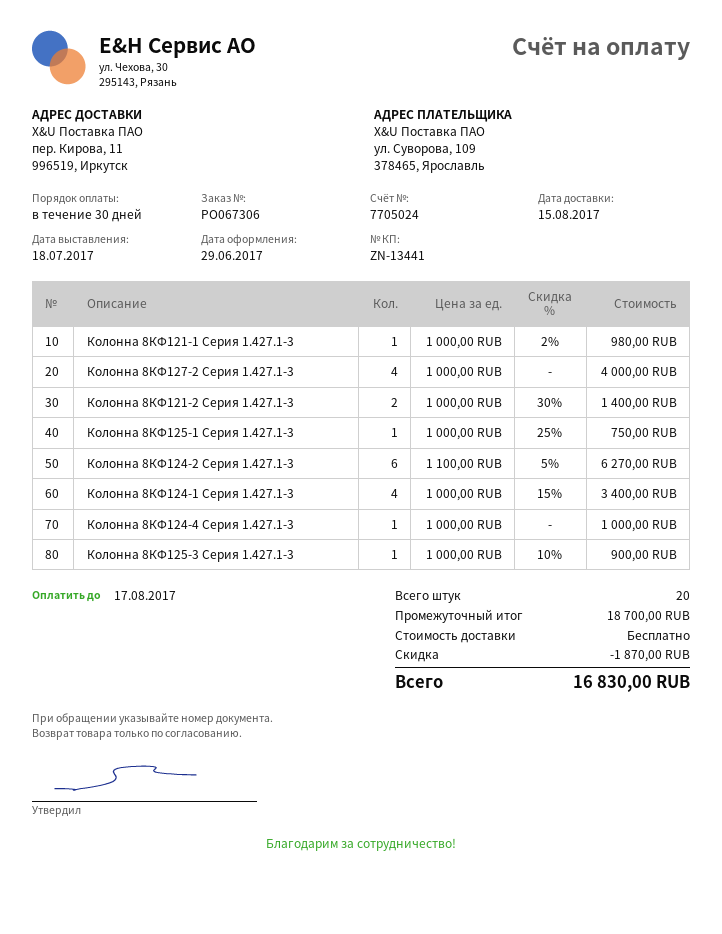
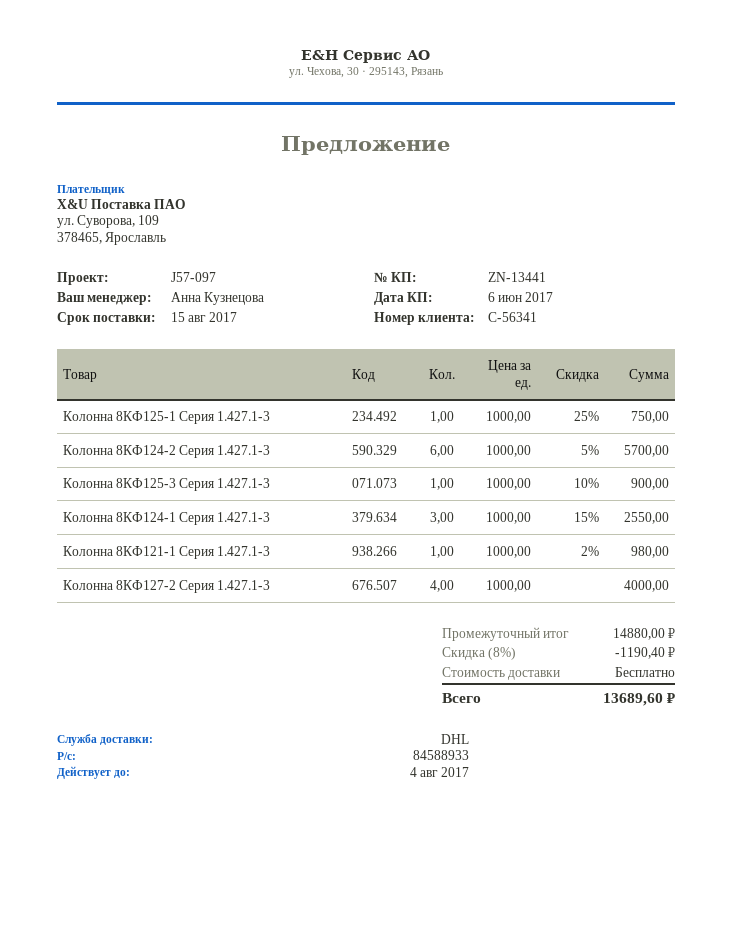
Колонна 8КФ121-2 Серия 1.427.1-3: 2 x 1000.00 - 30% = 1400.00 -> none
Колонна 8КФ124-2 Серия 1.427.1-3: 6 x 1100.00 - 5% = 6270.00 -> 6 x 1000.00 - 5% = 5700.00
Колонна 8КФ124-1 Серия 1.427.1-3: 4 x 1000.00 - 15% = 3400.00 -> 3 x 1000.00 - 15% = 2550.00
Колонна 8КФ124-4 Серия 1.427.1-3: 1 x 1000.00 = 1000.00 -> none
subtotal: 18700.00 -> 14880.00
discount: 1870.00 -> 1190.40
total: 16830.00 -> 13689.60

